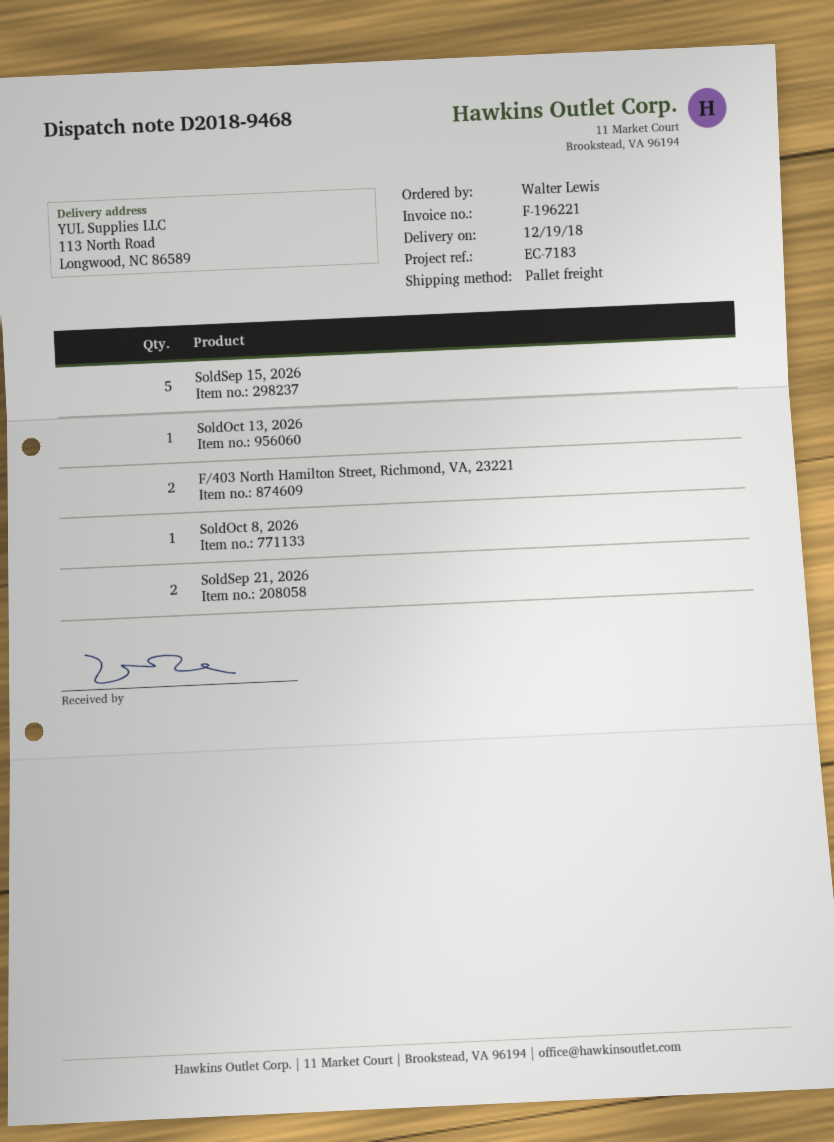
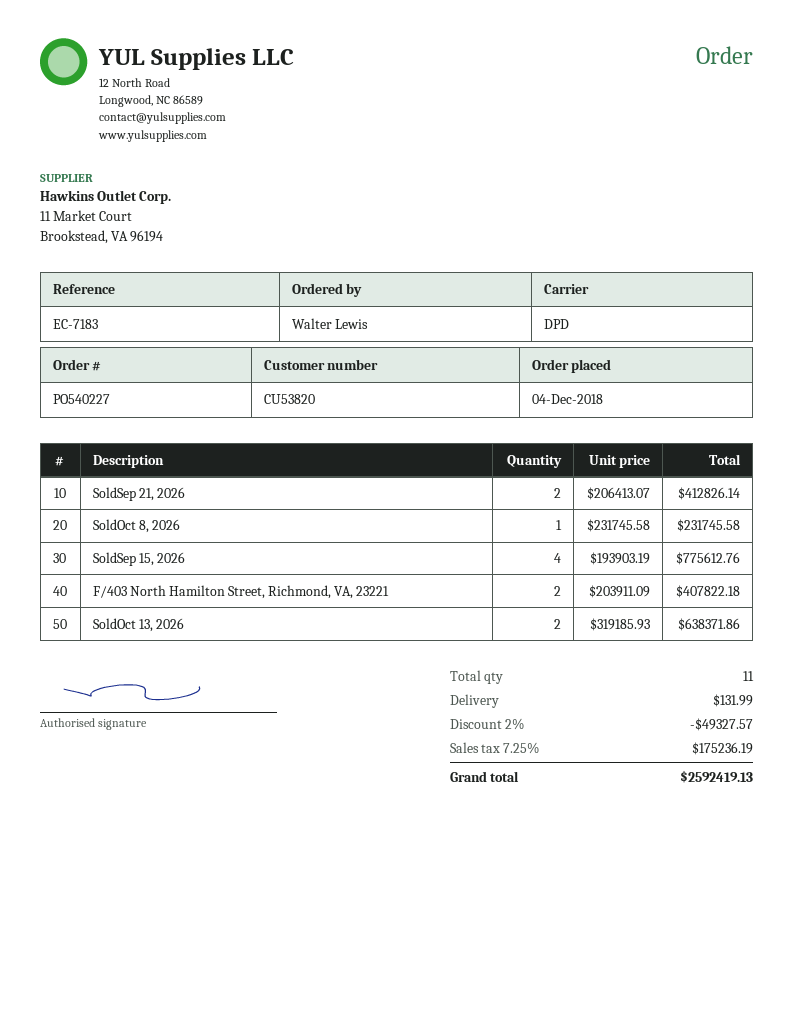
shipping method: pallet freight -> DPD
SoldSep 15, 2026: 5 -> 4
SoldOct 13, 2026: 1 -> 2

